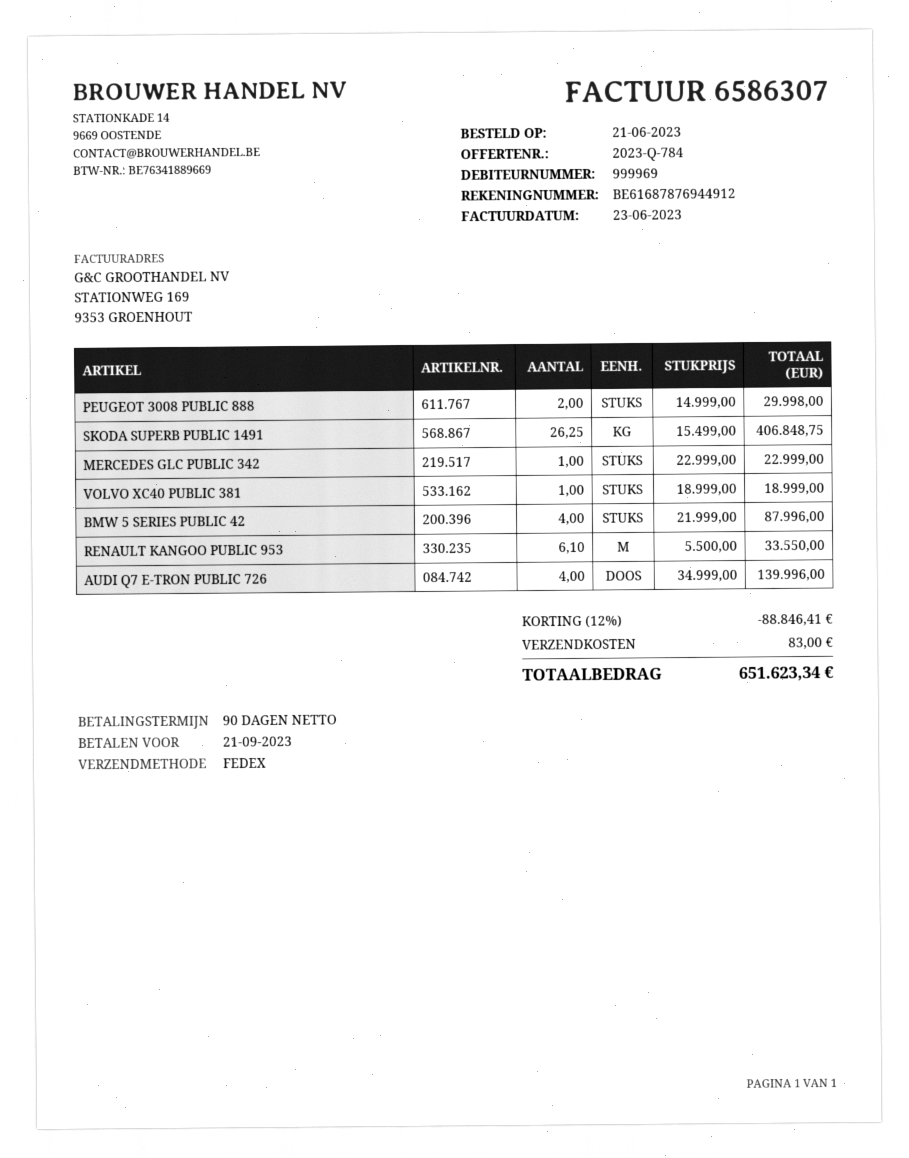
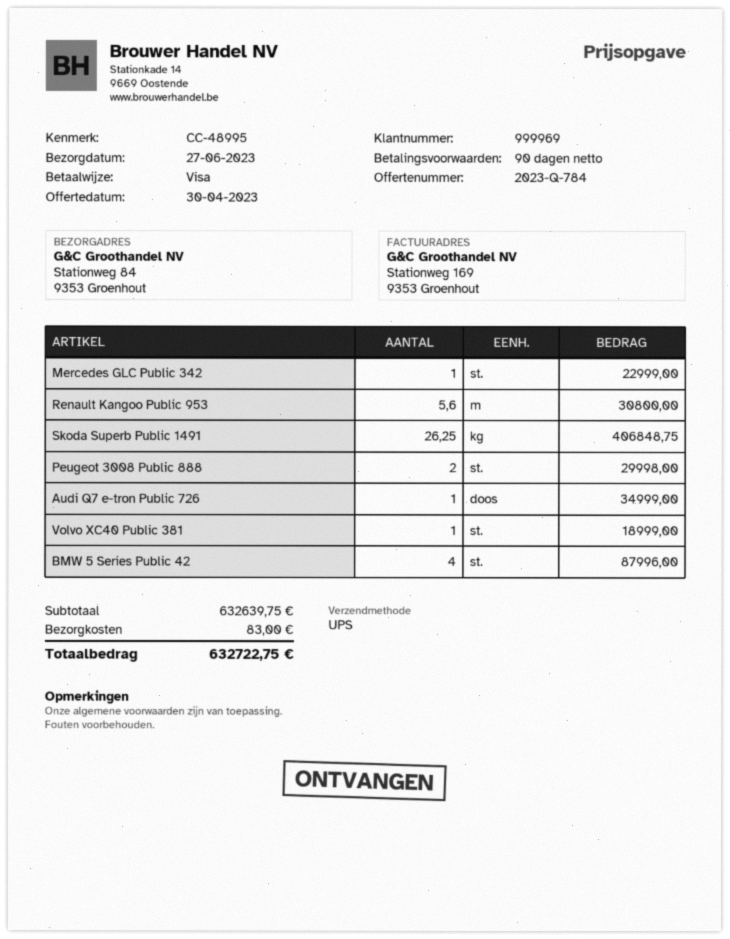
shipping method: FedEx -> UPS
RENAULT KANGOO PUBLIC 953: 6.1 for 33550.00 -> 5.6 for 30800.00
AUDI Q7 E-TRON PUBLIC 726: 4 for 139996.00 -> 1 for 34999.00
discount: 12% = 88846.41 -> none
total: 651623.34 -> 632722.75

